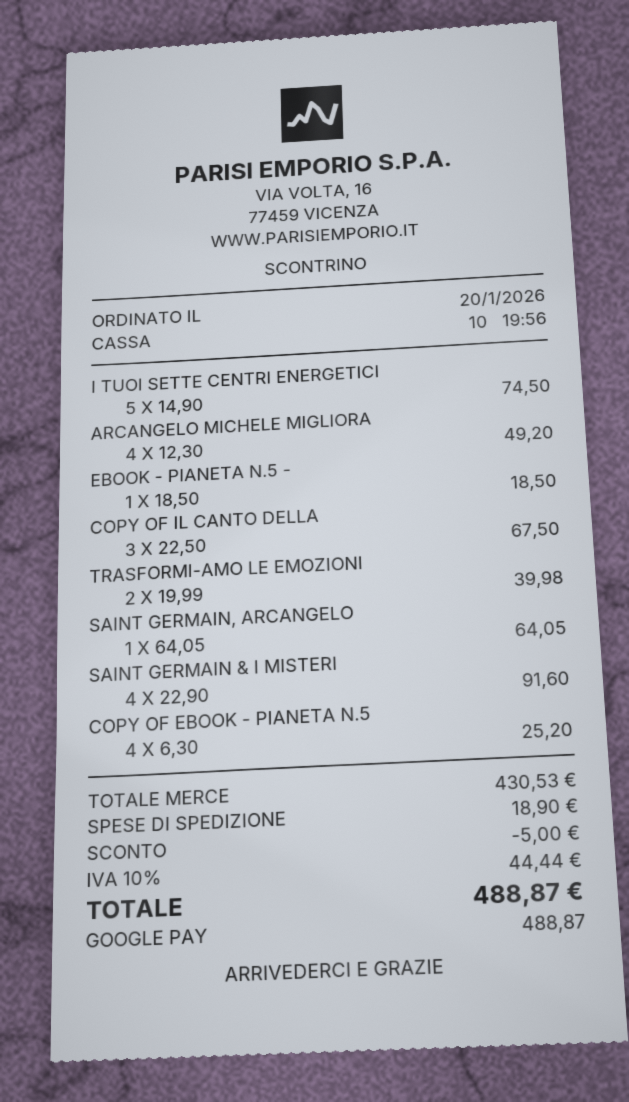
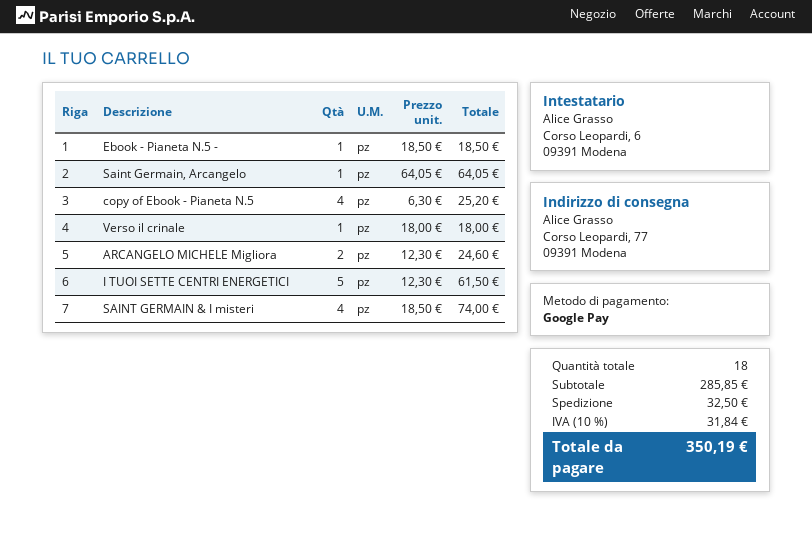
I TUOI SETTE CENTRI ENERGETICI: 5 x 14.90 = 74.50 -> 5 x 12.30 = 61.50
ARCANGELO MICHELE MIGLIORA: 4 x 12.30 = 49.20 -> 2 x 12.30 = 24.60
COPY OF IL CANTO DELLA: 3 x 22.50 = 67.50 -> none
TRASFORMI-AMO LE EMOZIONI: 2 x 19.99 = 39.98 -> none
SAINT GERMAIN & I MISTERI: 4 x 22.90 = 91.60 -> 4 x 18.50 = 74.00
Verso il crinale: none -> 1 x 18.00 = 18.00
subtotal: 430.53 -> 285.85
discount: 5.00 -> none
shipping: 18.90 -> 32.50
tax: 10% = 44.44 -> 10% = 31.84
total: 488.87 -> 350.19

